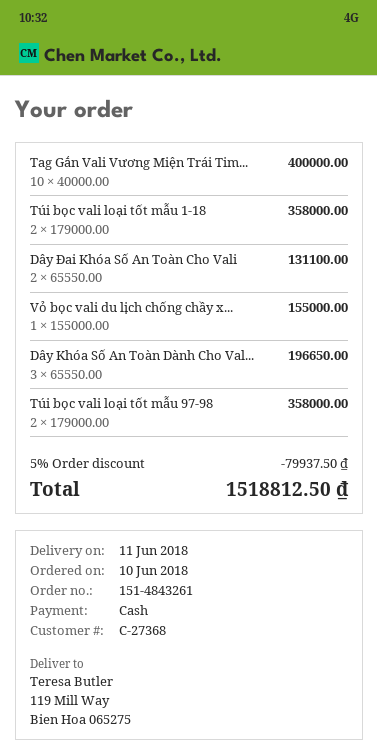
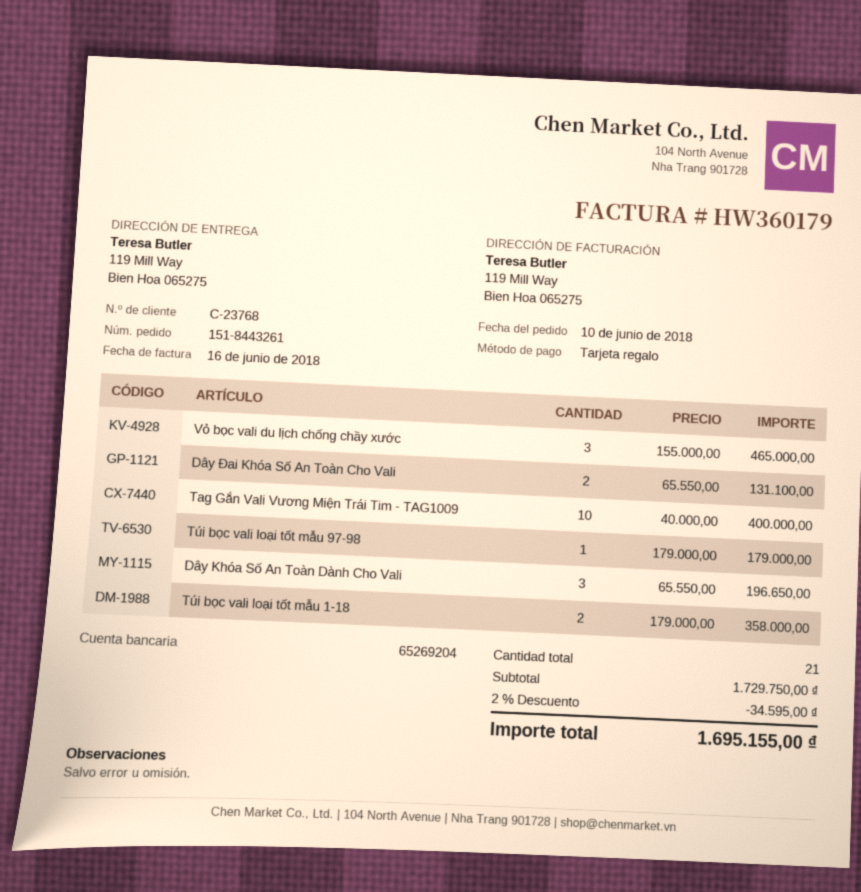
order number: 151-4843261 -> 151-8443261
customer number: C-27368 -> C-23768
payment method: cash -> gift card
Vỏ bọc vali du lịch chống chầy x...: 1 x 155000.00 = 155000.00 -> 3 x 155000.00 = 465000.00
Túi bọc vali loại tốt mẫu 97-98: 2 x 179000.00 = 358000.00 -> 1 x 179000.00 = 179000.00
discount: 5% = 79937.50 -> 2% = 34595.00
total: 1518812.50 -> 1695155.00

